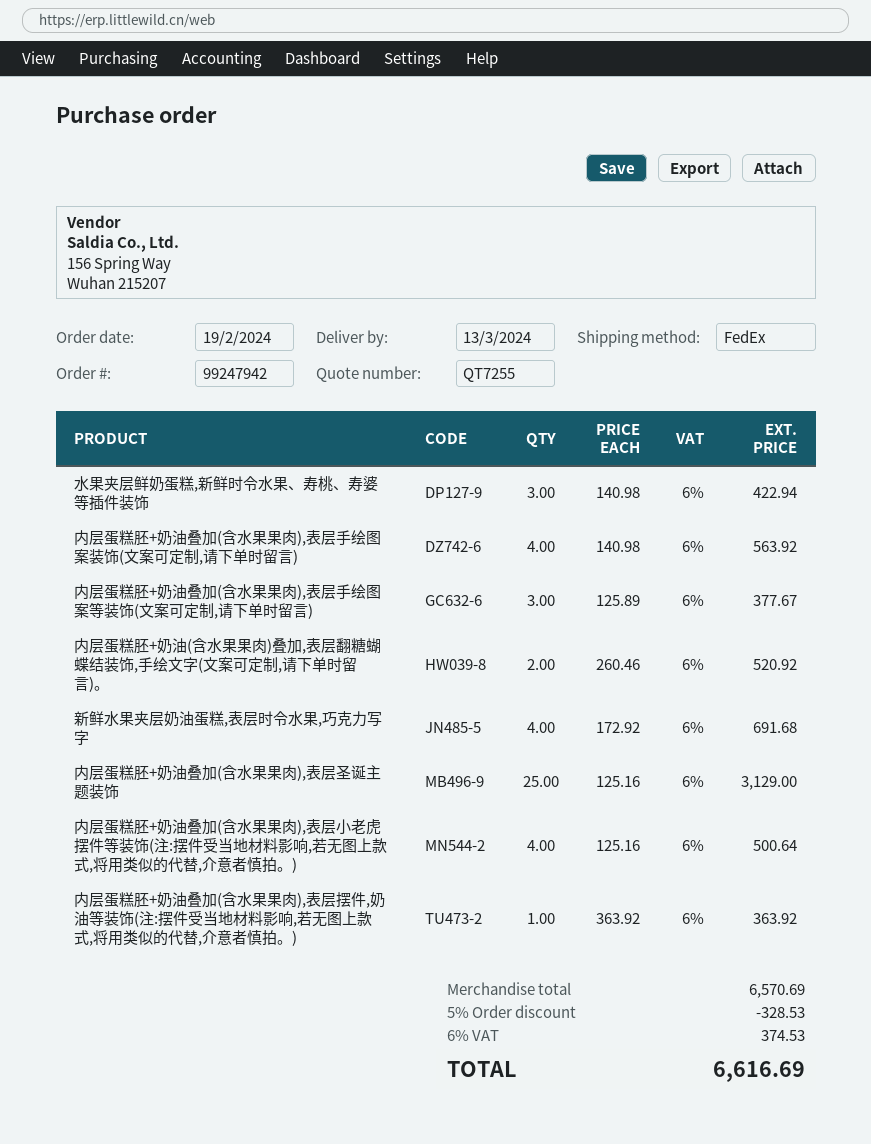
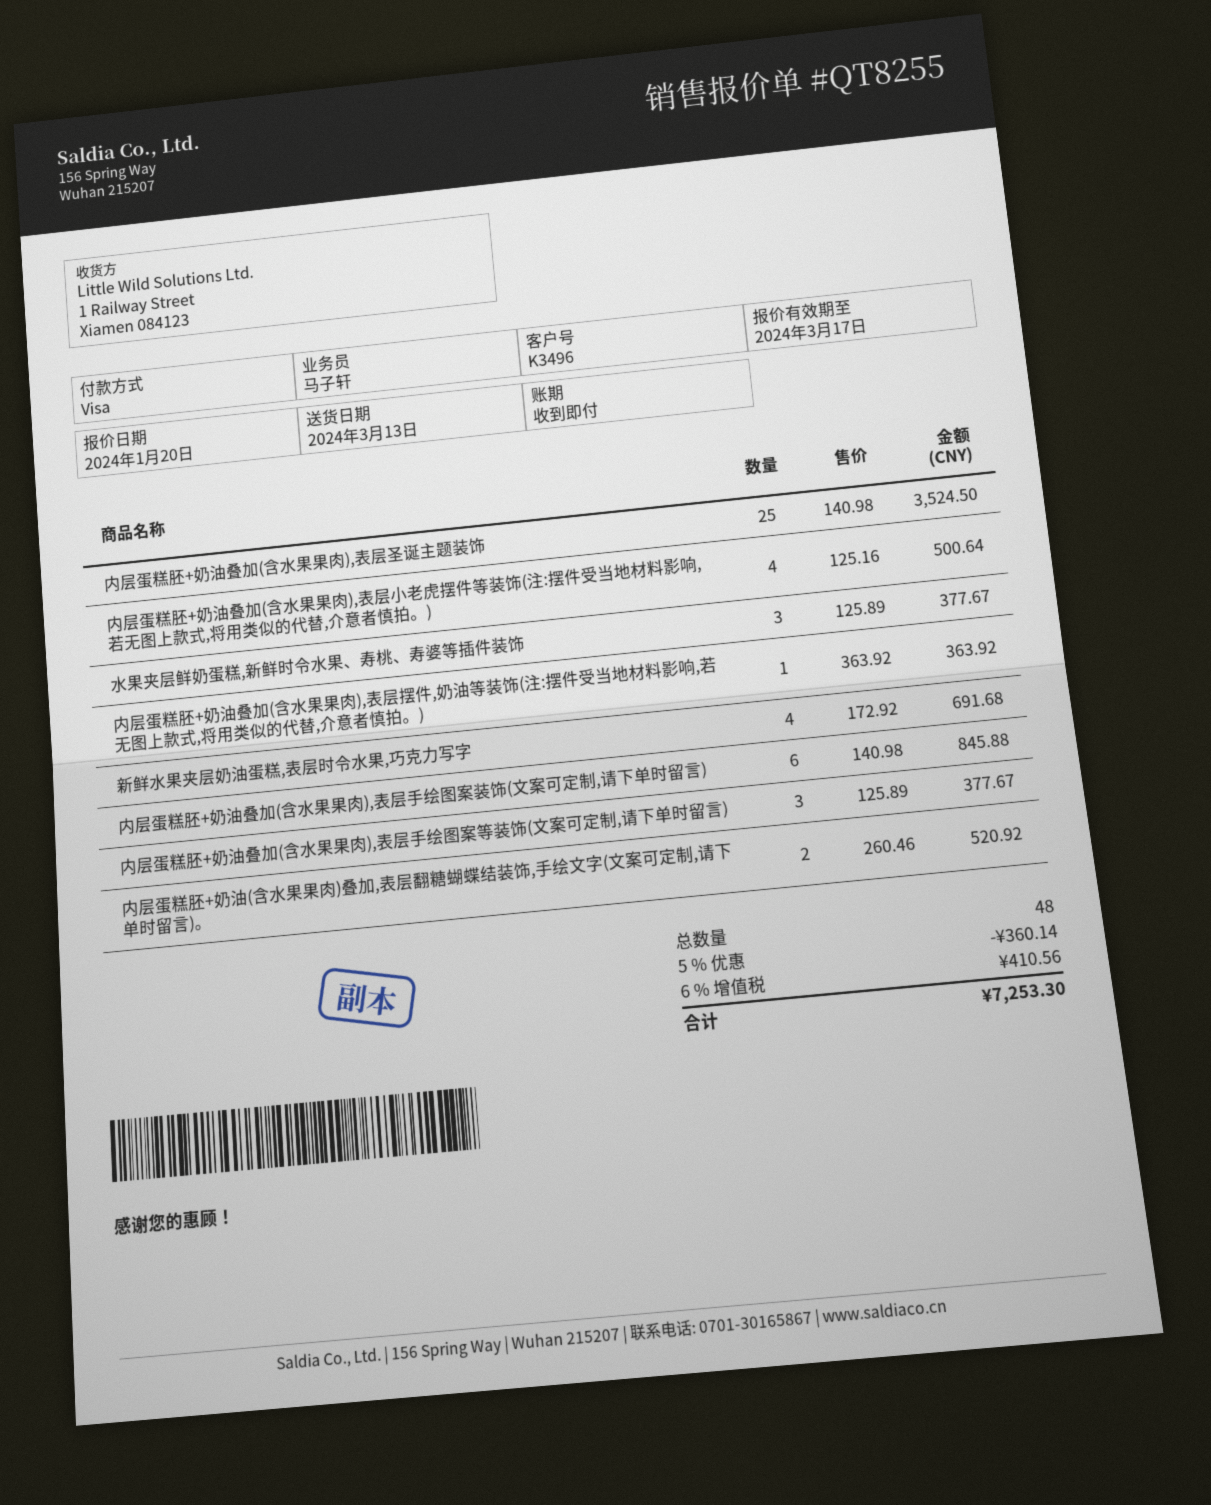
quote number: QT7255 -> QT8255
水果夹层鲜奶蛋糕,新鲜时令水果、寿桃、寿婆等插件装饰: 3 x 140.98 = 422.94 -> 3 x 125.89 = 377.67
内层蛋糕胚+奶油叠加(含水果果肉),表层手绘图案装饰(文案可定制,请下单时留言): 4 x 140.98 = 563.92 -> 6 x 140.98 = 845.88
内层蛋糕胚+奶油叠加(含水果果肉),表层圣诞主题装饰: 25 x 125.16 = 3129.00 -> 25 x 140.98 = 3524.50
discount: 5% = 328.53 -> 5% = 360.14
tax: 6% = 374.53 -> 6% = 410.56
total: 6616.69 -> 7253.30

